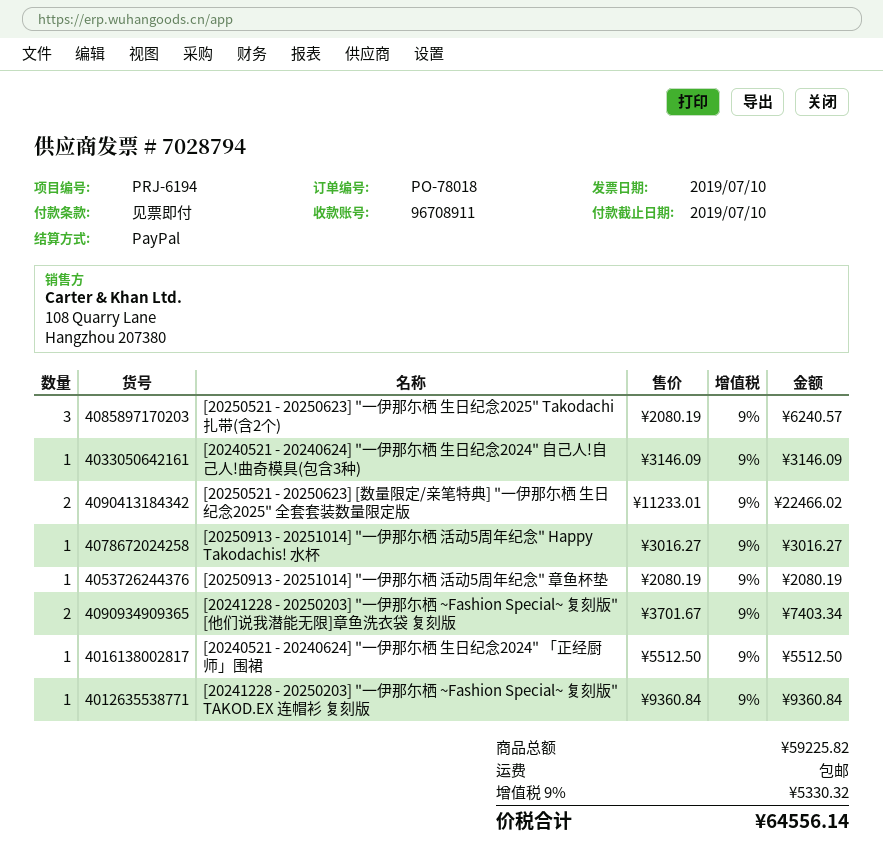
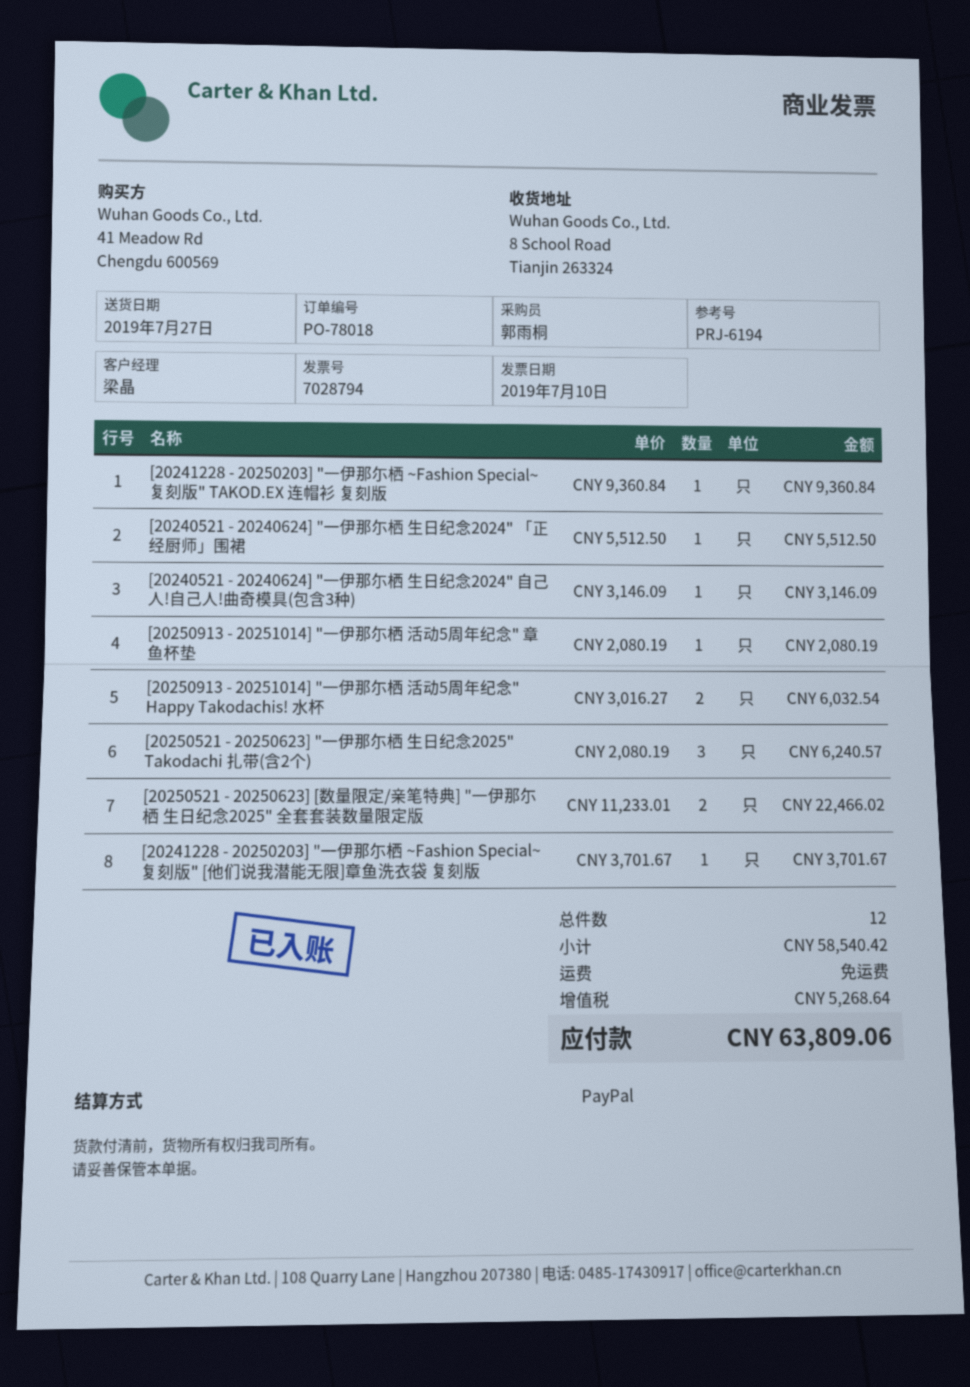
[20250913 - 20251014] "一伊那尓栖 活动5周年纪念" Happy Takodachis! 水杯: 1 x 3016.27 = 3016.27 -> 2 x 3016.27 = 6032.54
[20241228 - 20250203] "一伊那尓栖 ~Fashion Special~ 复刻版" [他们说我潜能无限]章鱼洗衣袋 复刻版: 2 x 3701.67 = 7403.34 -> 1 x 3701.67 = 3701.67
subtotal: 59225.82 -> 58540.42
tax: 5330.32 -> 5268.64
total: 64556.14 -> 63809.06

